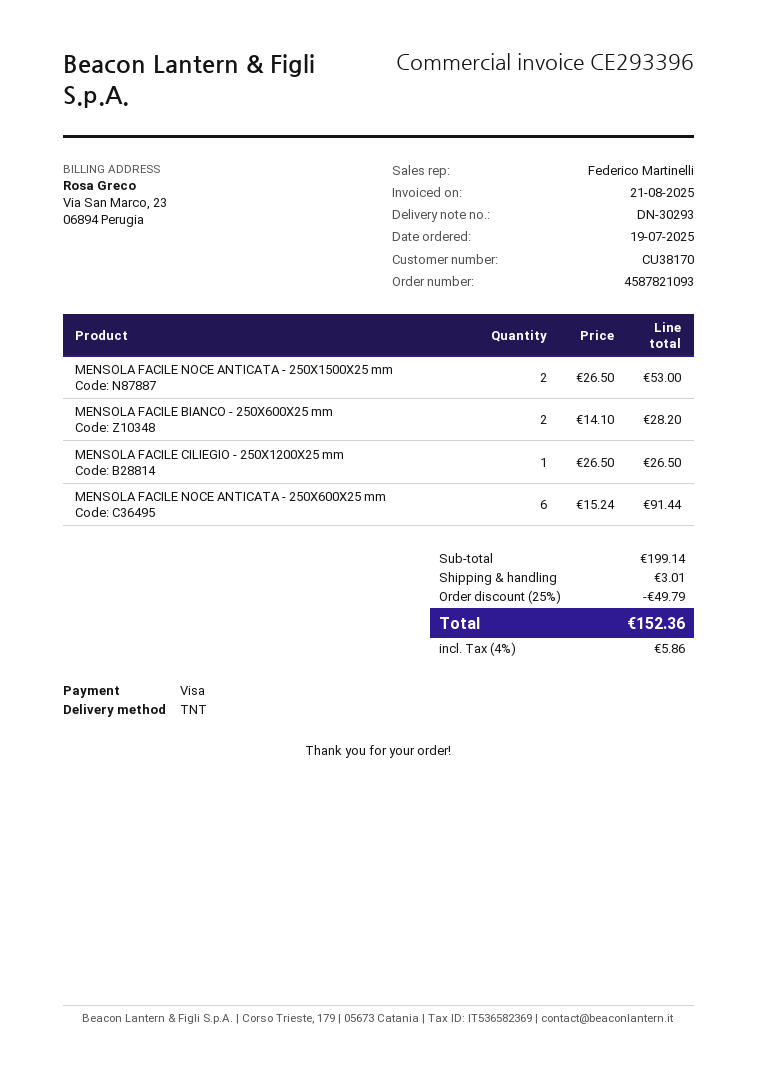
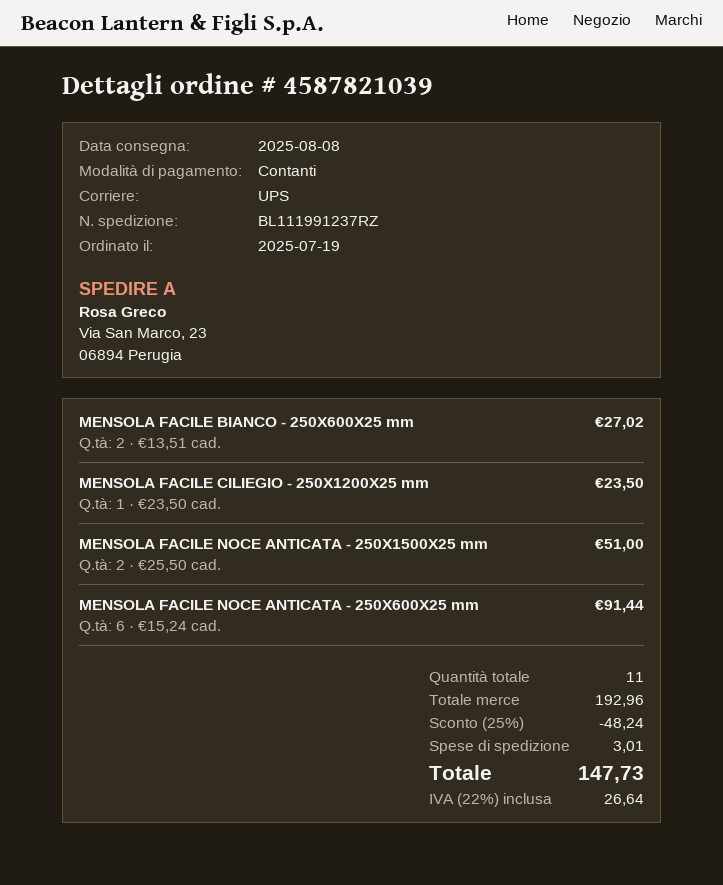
order number: 4587821093 -> 4587821039
payment method: Visa -> cash
shipping method: TNT -> UPS
MENSOLA FACILE NOCE ANTICATA - 250X1500X25 mm: 2 x 26.50 = 53.00 -> 2 x 25.50 = 51.00
MENSOLA FACILE BIANCO - 250X600X25 mm: 2 x 14.10 = 28.20 -> 2 x 13.51 = 27.02
MENSOLA FACILE CILIEGIO - 250X1200X25 mm: 1 x 26.50 = 26.50 -> 1 x 23.50 = 23.50
subtotal: 199.14 -> 192.96
discount: 25% = 49.79 -> 25% = 48.24
tax: 4% = 5.86 -> 22% = 26.64
total: 152.36 -> 147.73

